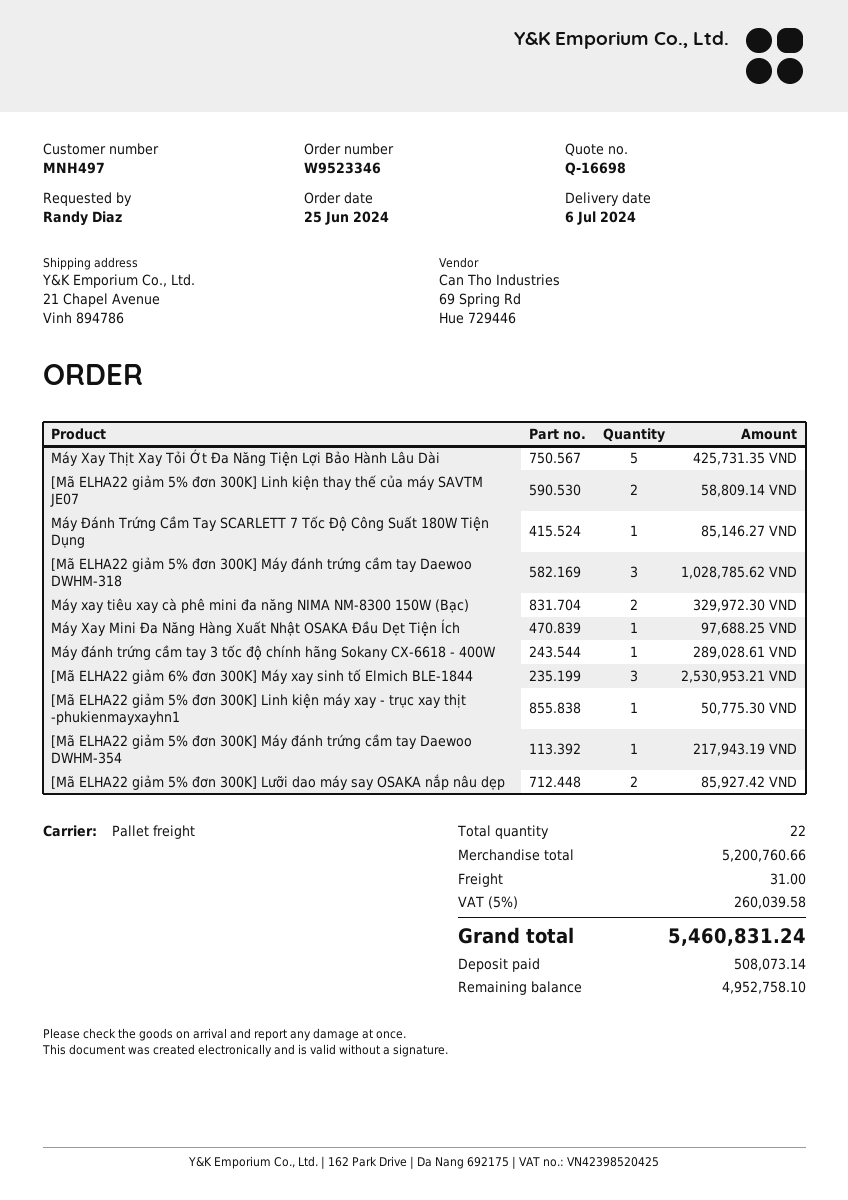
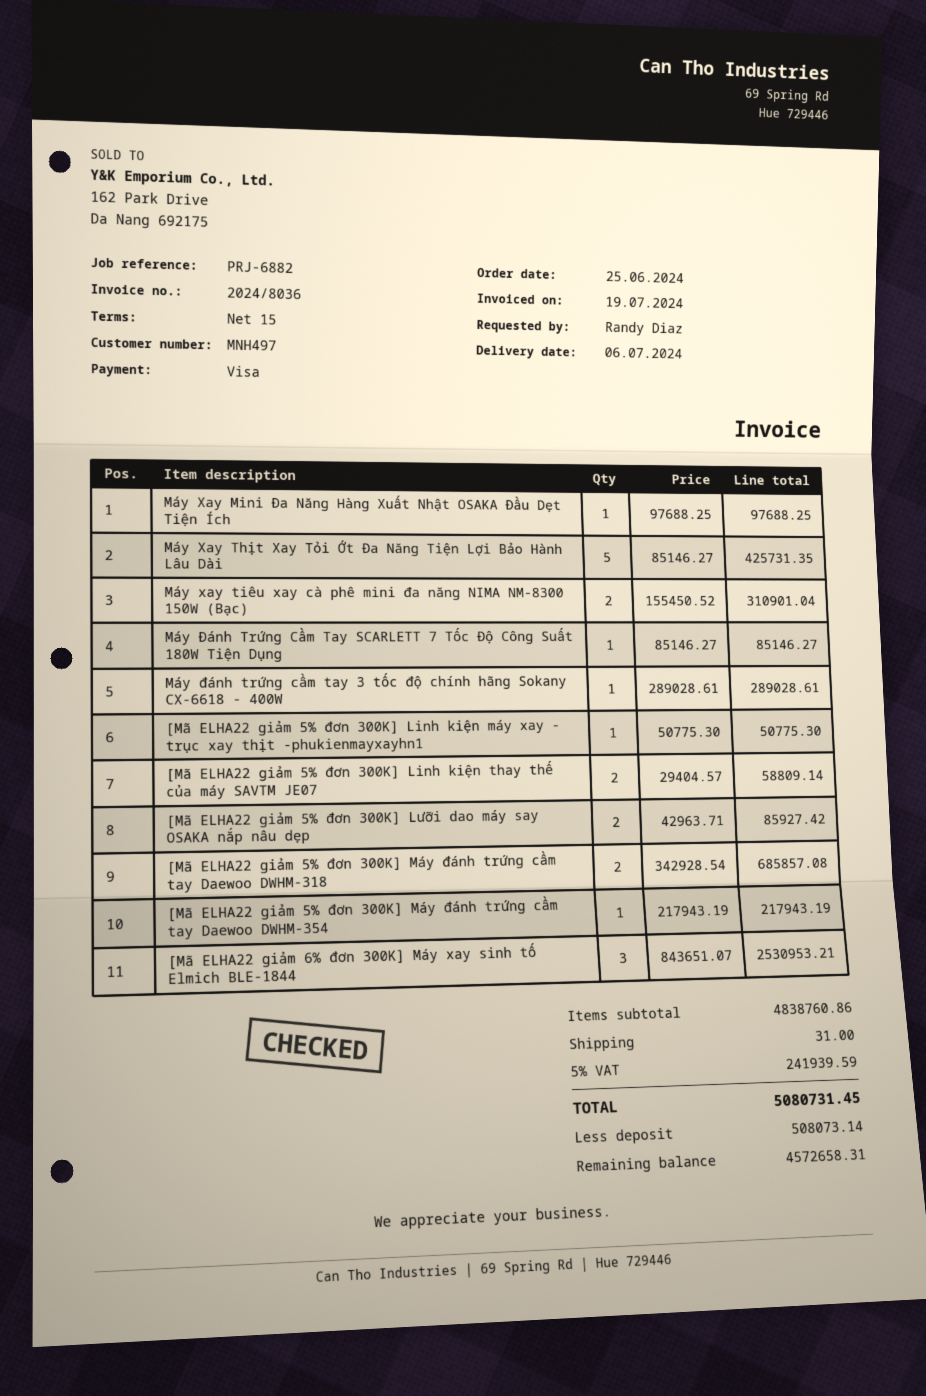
[Mã ELHA22 giảm 5% đơn 300K] Máy đánh trứng cầm tay Daewoo DWHM-318: 3 for 1028785.62 -> 2 for 685857.08
Máy xay tiêu xay cà phê mini đa năng NIMA NM-8300 150W (Bạc): 2 for 329972.30 -> 2 for 310901.04
subtotal: 5200760.66 -> 4838760.86
tax: 5% = 260039.58 -> 5% = 241939.59
total: 5460831.24 -> 5080731.45
balance: 4952758.10 -> 4572658.31

